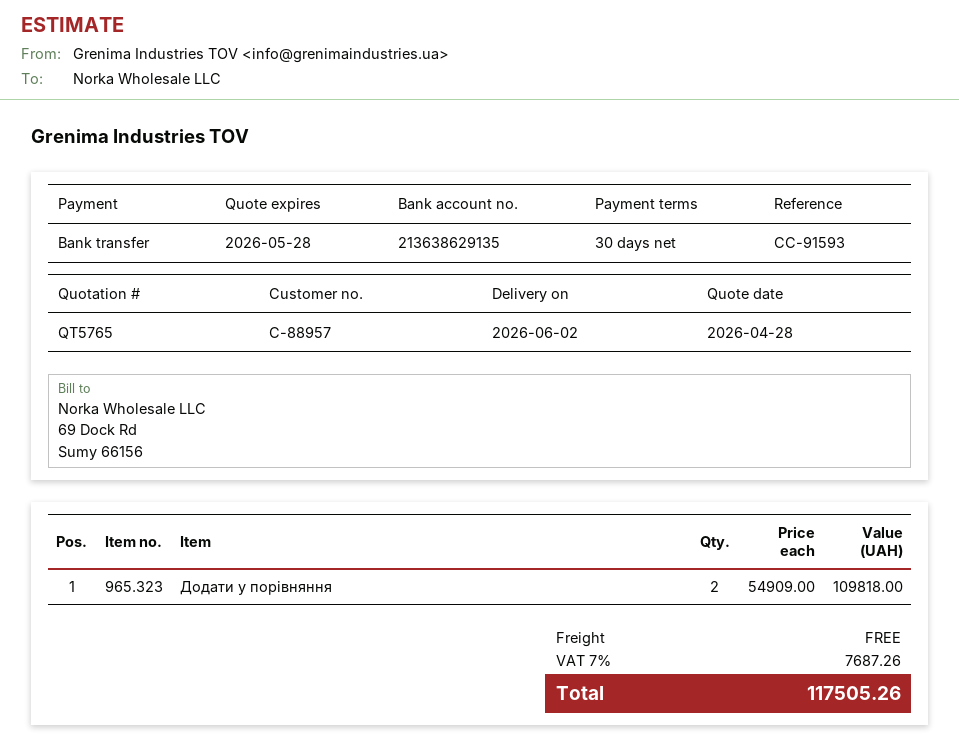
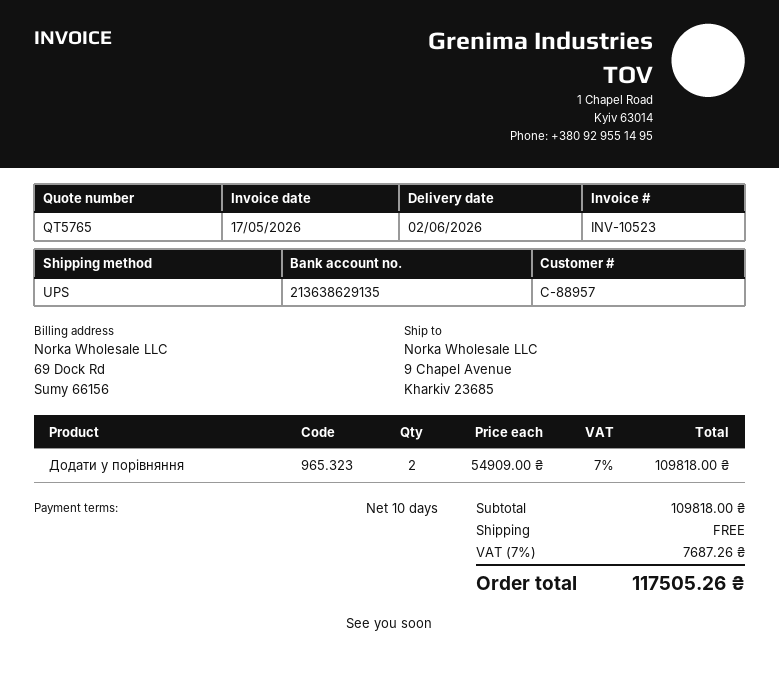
payment terms: 30 days -> 10 days

